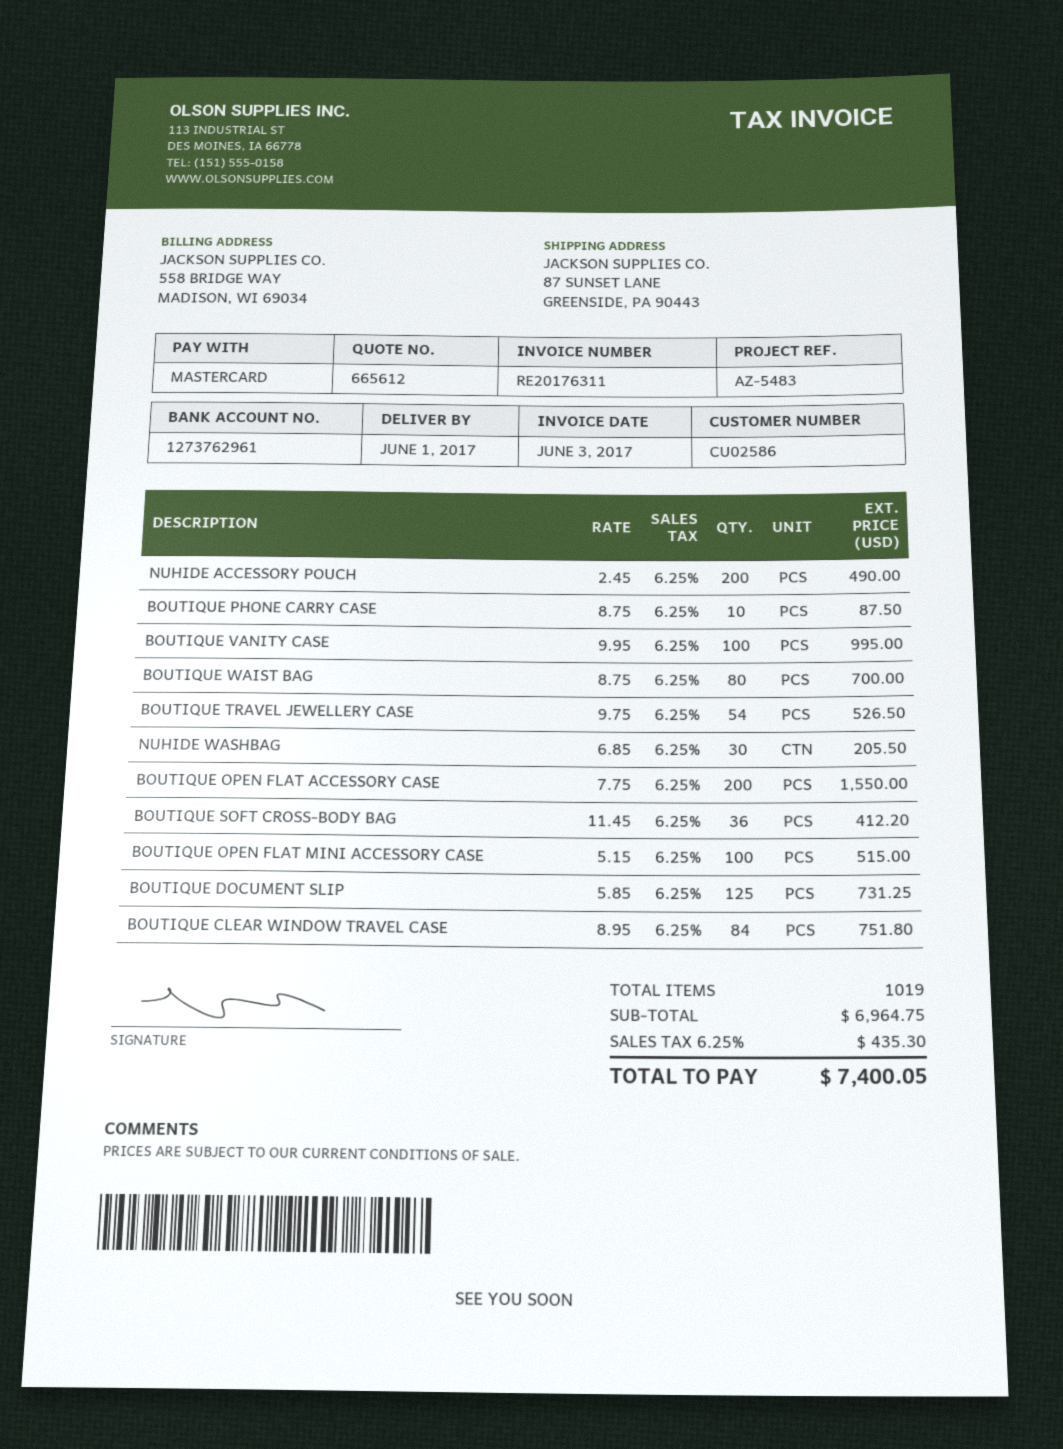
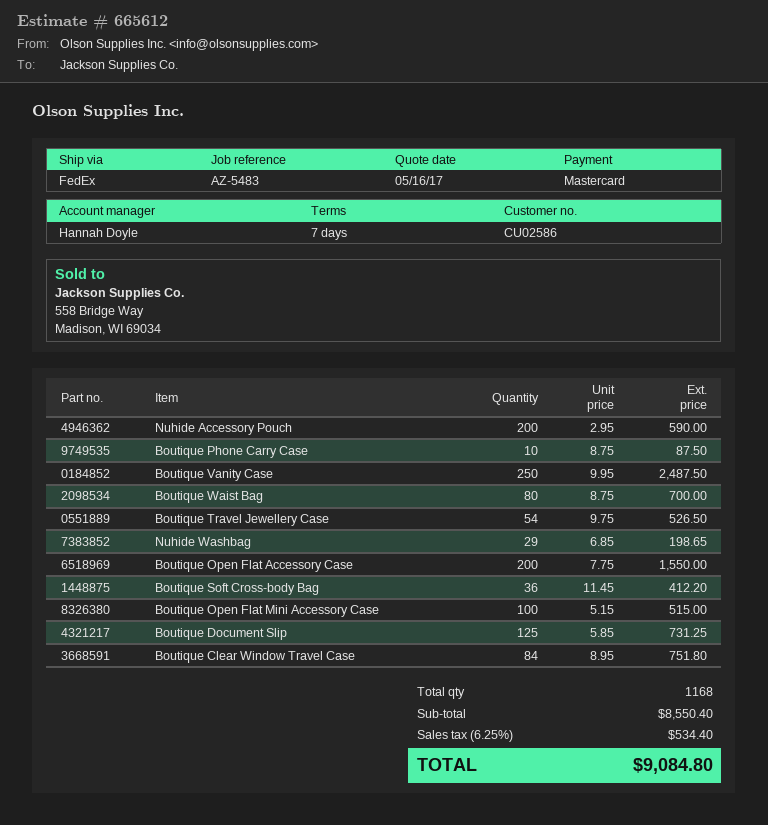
NUHIDE ACCESSORY POUCH: 200 x 2.45 = 490.00 -> 200 x 2.95 = 590.00
BOUTIQUE VANITY CASE: 100 x 9.95 = 995.00 -> 250 x 9.95 = 2487.50
NUHIDE WASHBAG: 30 x 6.85 = 205.50 -> 29 x 6.85 = 198.65
total quantity: 1019 -> 1168
subtotal: 6964.75 -> 8550.40
tax: 6.25% = 435.30 -> 6.25% = 534.40
total: 7400.05 -> 9084.80

